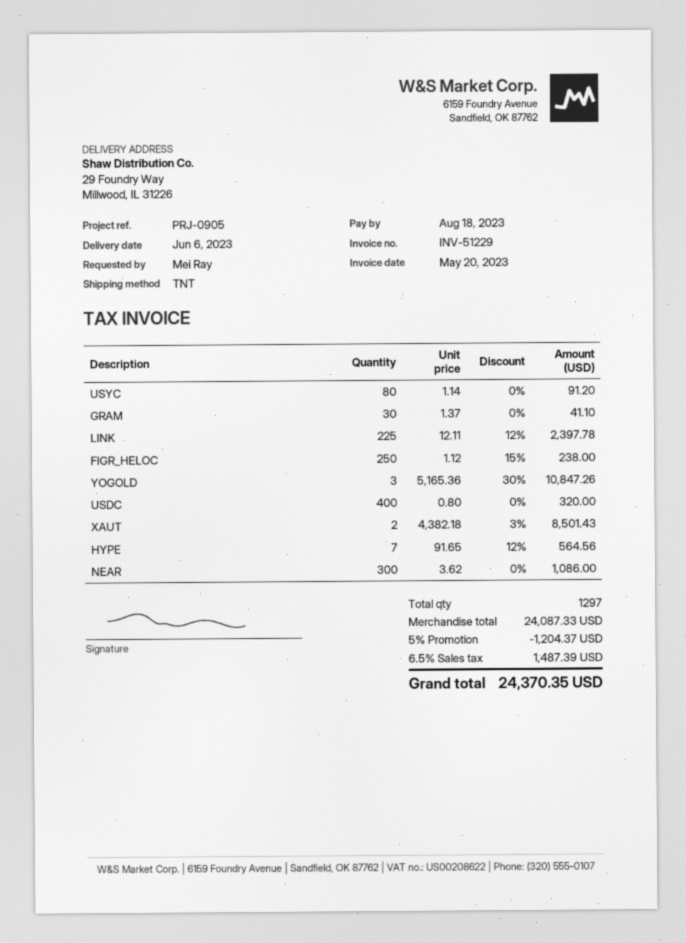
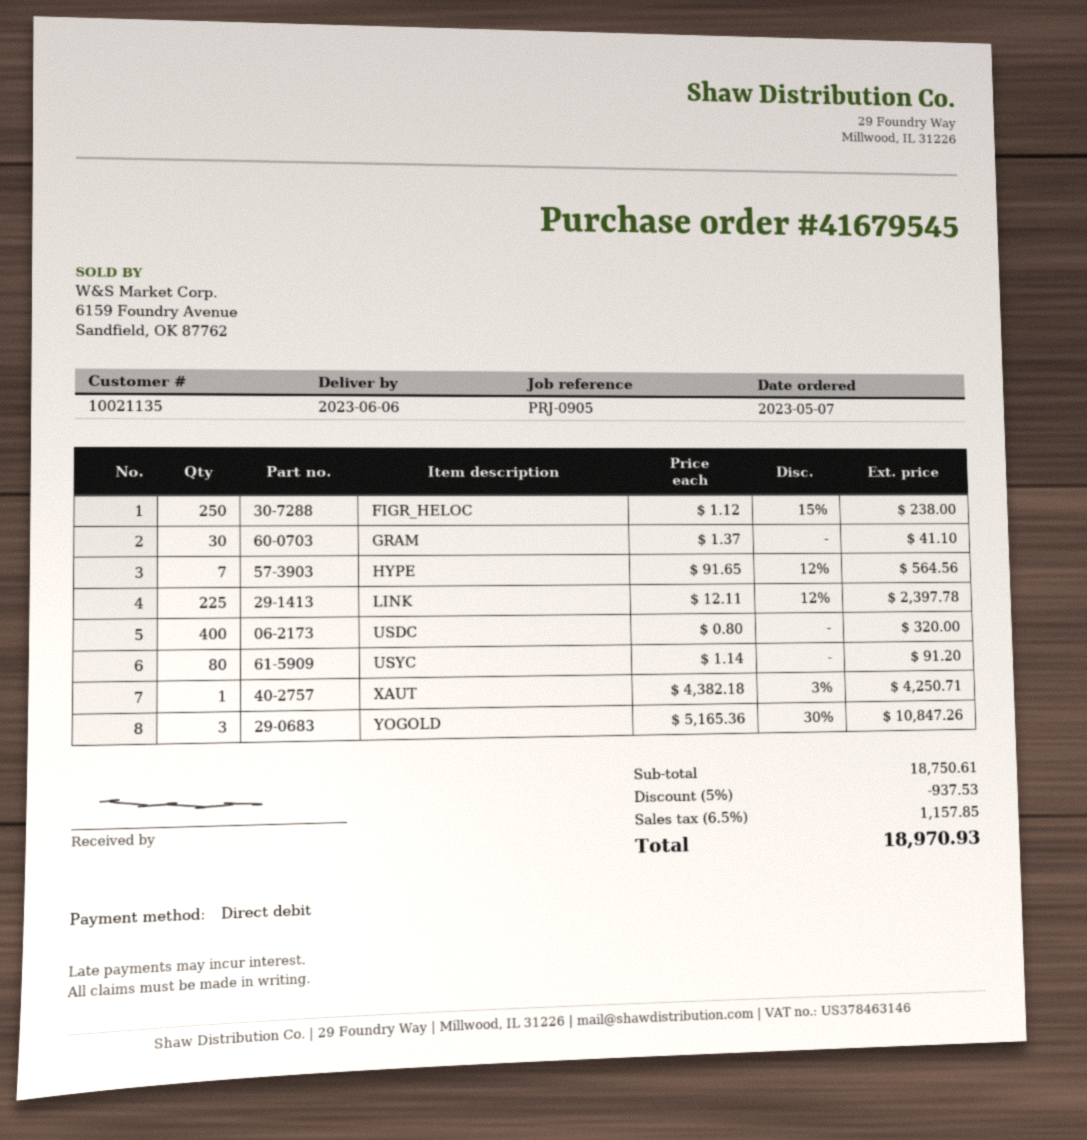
XAUT: 2 x 4382.18 - 3% = 8501.43 -> 1 x 4382.18 - 3% = 4250.71
NEAR: 300 x 3.62 = 1086.00 -> none
subtotal: 24087.33 -> 18750.61
discount: 5% = 1204.37 -> 5% = 937.53
tax: 6.5% = 1487.39 -> 6.5% = 1157.85
total: 24370.35 -> 18970.93

